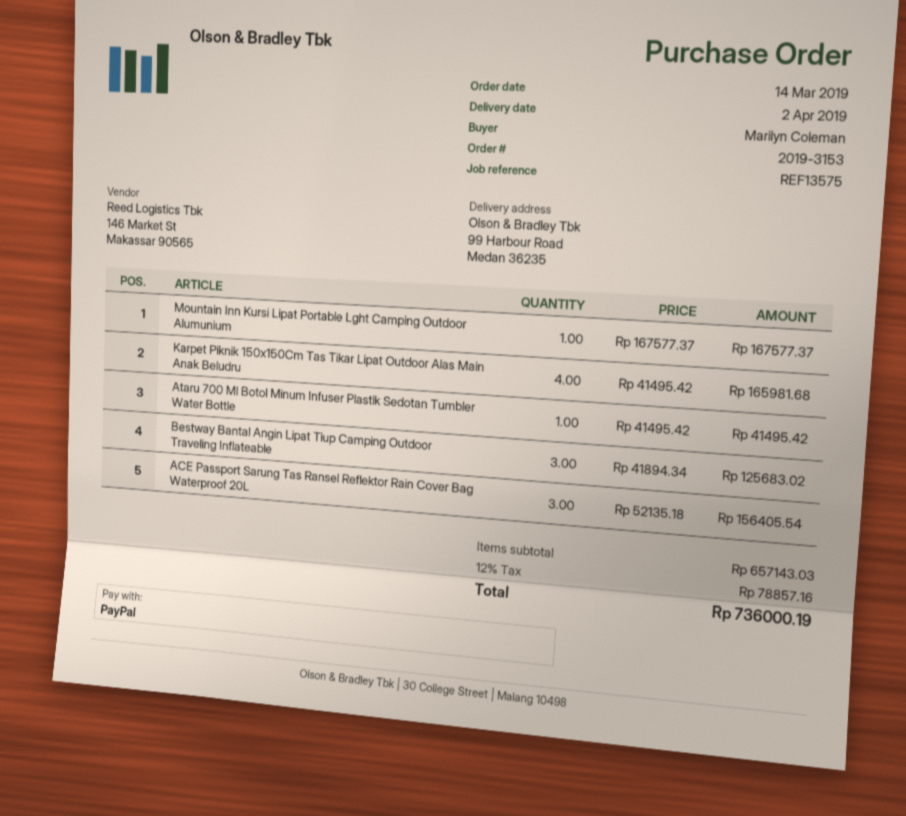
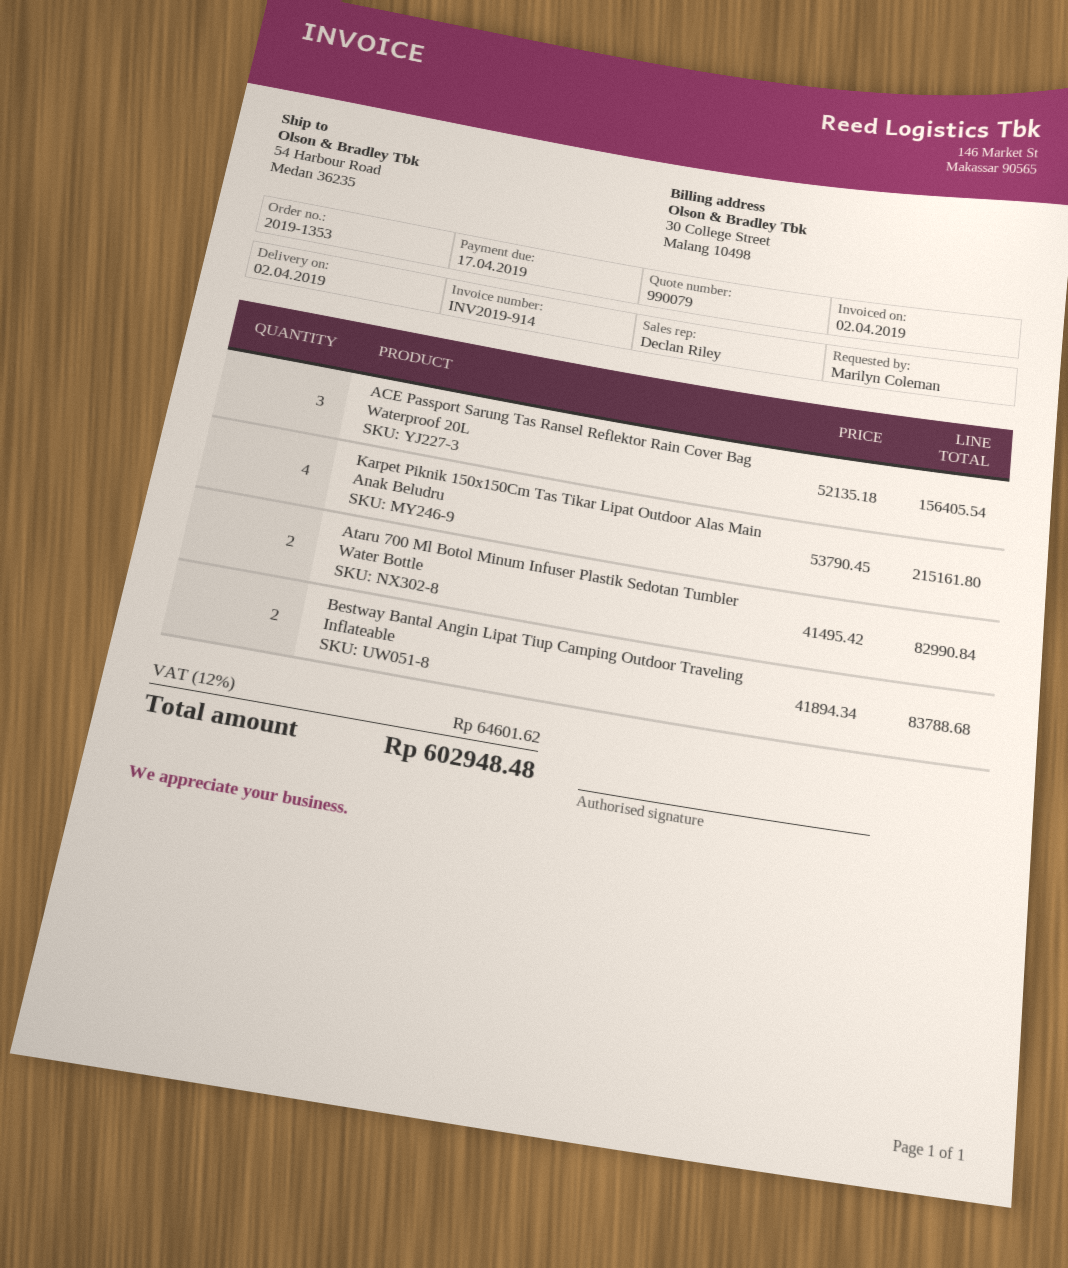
order number: 2019-3153 -> 2019-1353
ship to: 99 Harbour Road, Medan 36235 -> 54 Harbour Road, Medan 36235
Mountain Inn Kursi Lipat Portable Lght Camping Outdoor Alumunium: 1 x 167577.37 = 167577.37 -> none
Karpet Piknik 150x150Cm Tas Tikar Lipat Outdoor Alas Main Anak Beludru: 4 x 41495.42 = 165981.68 -> 4 x 53790.45 = 215161.80
Ataru 700 Ml Botol Minum Infuser Plastik Sedotan Tumbler Water Bottle: 1 x 41495.42 = 41495.42 -> 2 x 41495.42 = 82990.84
Bestway Bantal Angin Lipat Tiup Camping Outdoor Traveling Inflateable: 3 x 41894.34 = 125683.02 -> 2 x 41894.34 = 83788.68
tax: 12% = 78857.16 -> 12% = 64601.62
total: 736000.19 -> 602948.48

